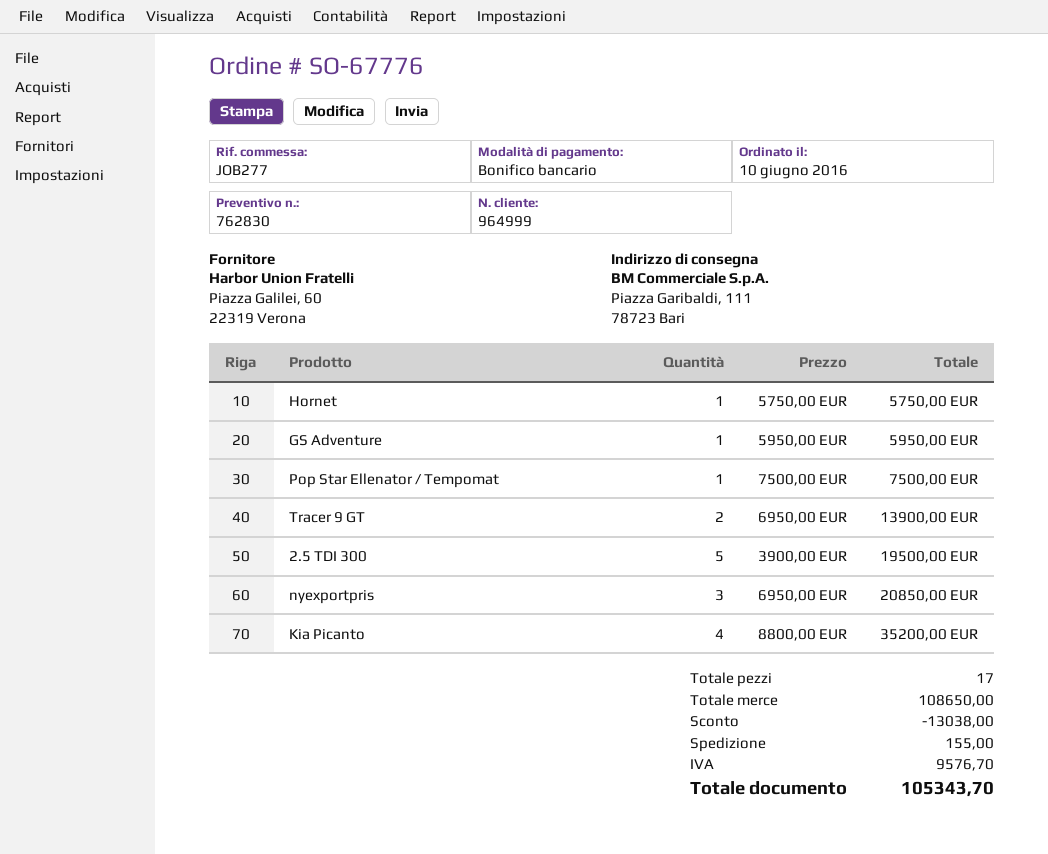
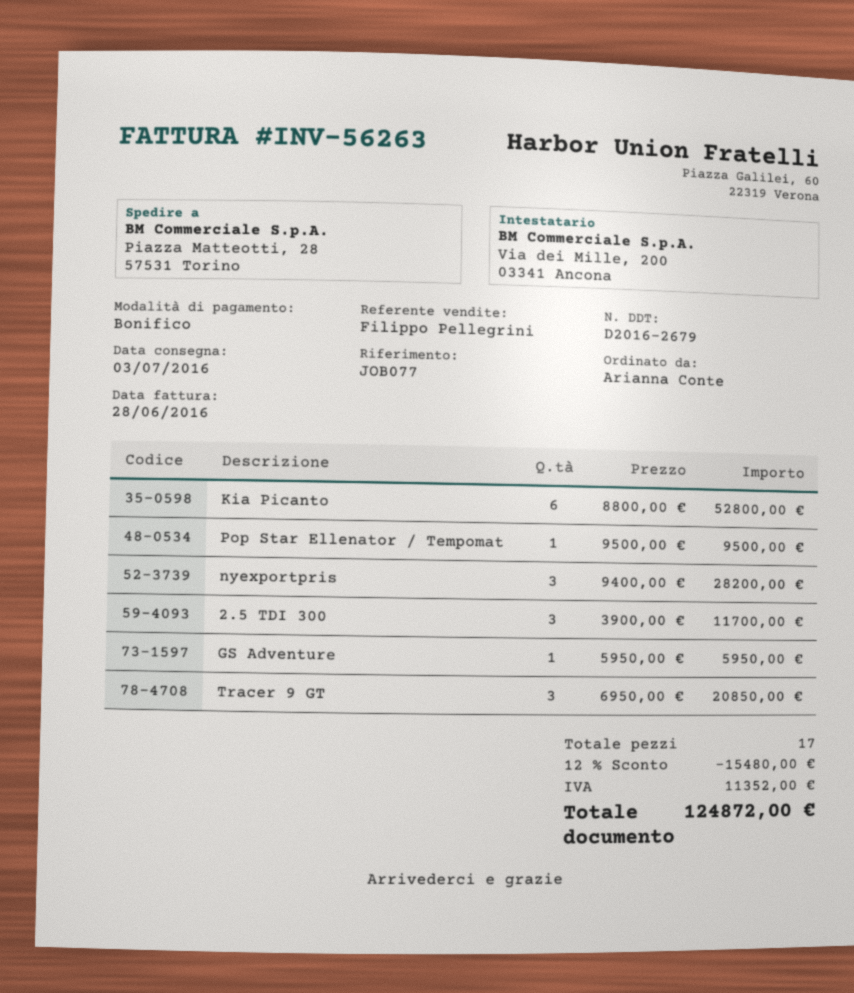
reference: JOB277 -> JOB077
ship to: Piazza Garibaldi, 111, 78723 Bari -> Piazza Matteotti, 28, 57531 Torino
Hornet: 1 x 5750.00 = 5750.00 -> none
Pop Star Ellenator / Tempomat: 1 x 7500.00 = 7500.00 -> 1 x 9500.00 = 9500.00
Tracer 9 GT: 2 x 6950.00 = 13900.00 -> 3 x 6950.00 = 20850.00
2.5 TDI 300: 5 x 3900.00 = 19500.00 -> 3 x 3900.00 = 11700.00
nyexportpris: 3 x 6950.00 = 20850.00 -> 3 x 9400.00 = 28200.00
Kia Picanto: 4 x 8800.00 = 35200.00 -> 6 x 8800.00 = 52800.00
discount: 13038.00 -> 15480.00
shipping: 155.00 -> none
tax: 9576.70 -> 11352.00
total: 105343.70 -> 124872.00

